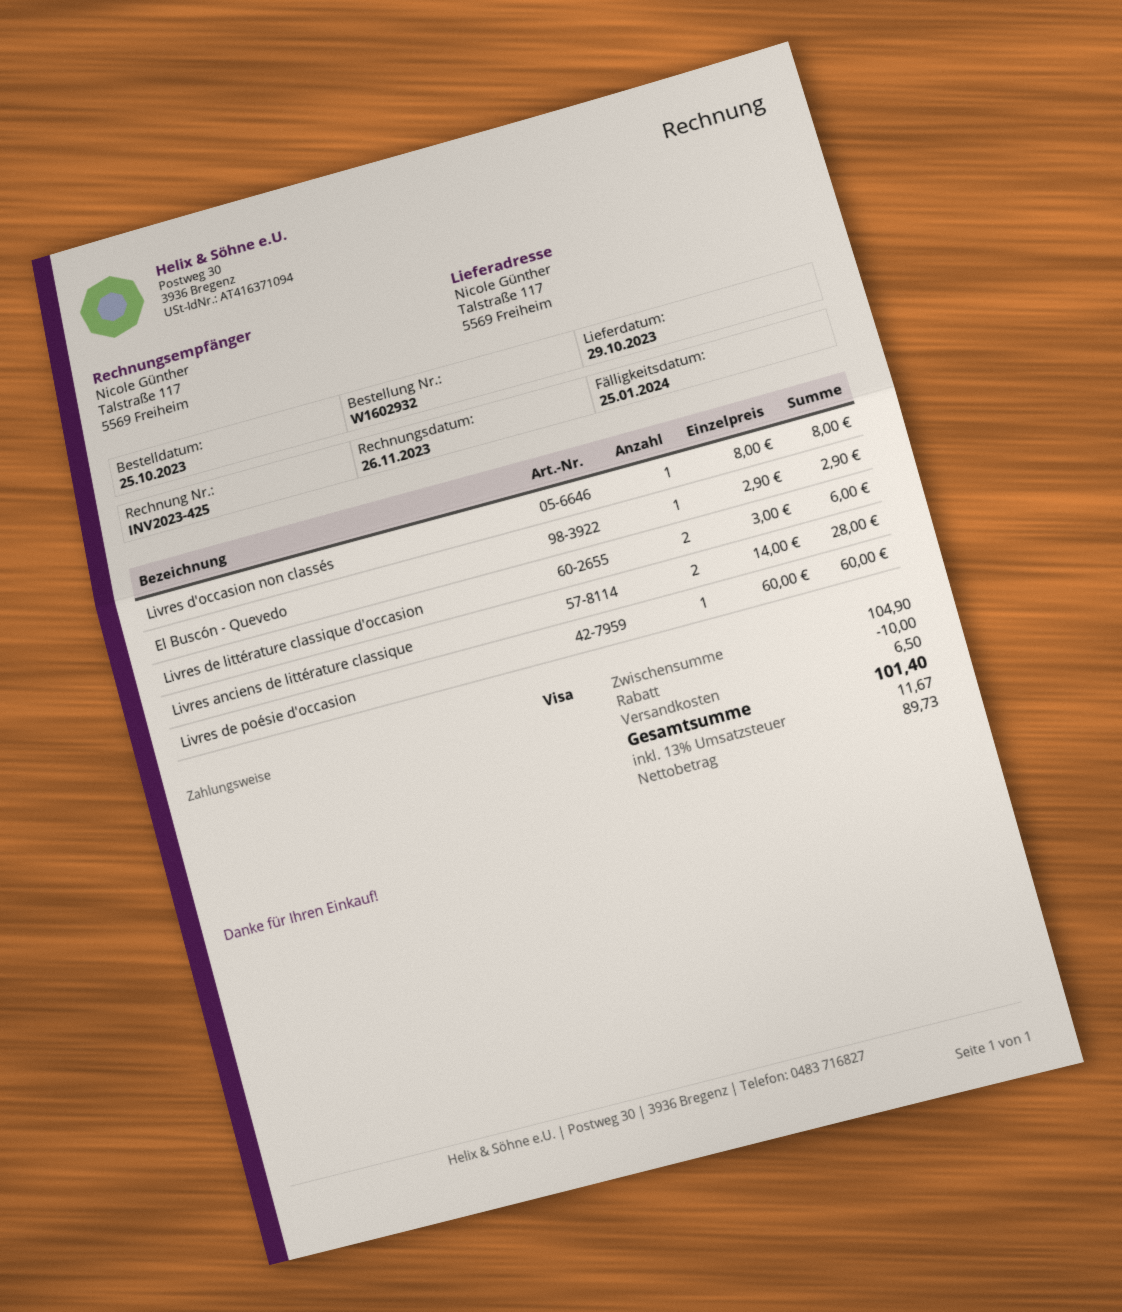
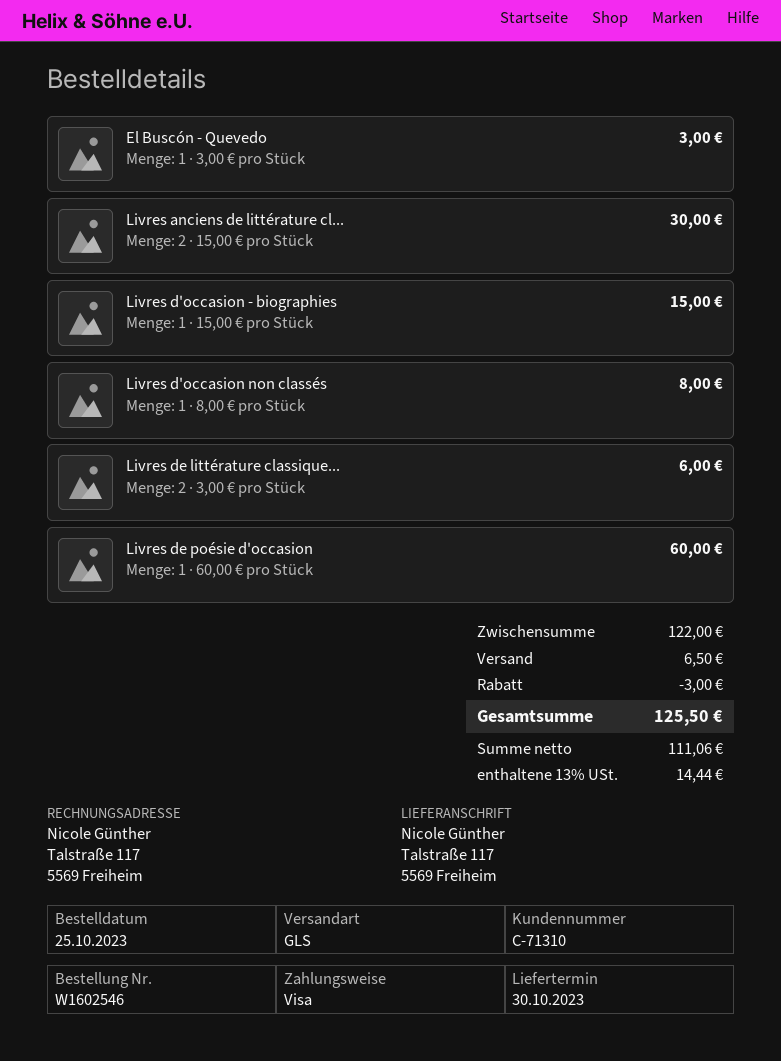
order number: W1602932 -> W1602546
delivery date: 2023-10-29 -> 2023-10-30
El Buscón - Quevedo: 1 x 2.90 = 2.90 -> 1 x 3.00 = 3.00
Livres anciens de littérature classique: 2 x 14.00 = 28.00 -> 2 x 15.00 = 30.00
Livres d'occasion - biographies: none -> 1 x 15.00 = 15.00
subtotal: 104.90 -> 122.00
discount: 10.00 -> 3.00
net: 89.73 -> 111.06
tax: 13% = 11.67 -> 13% = 14.44
total: 101.40 -> 125.50

